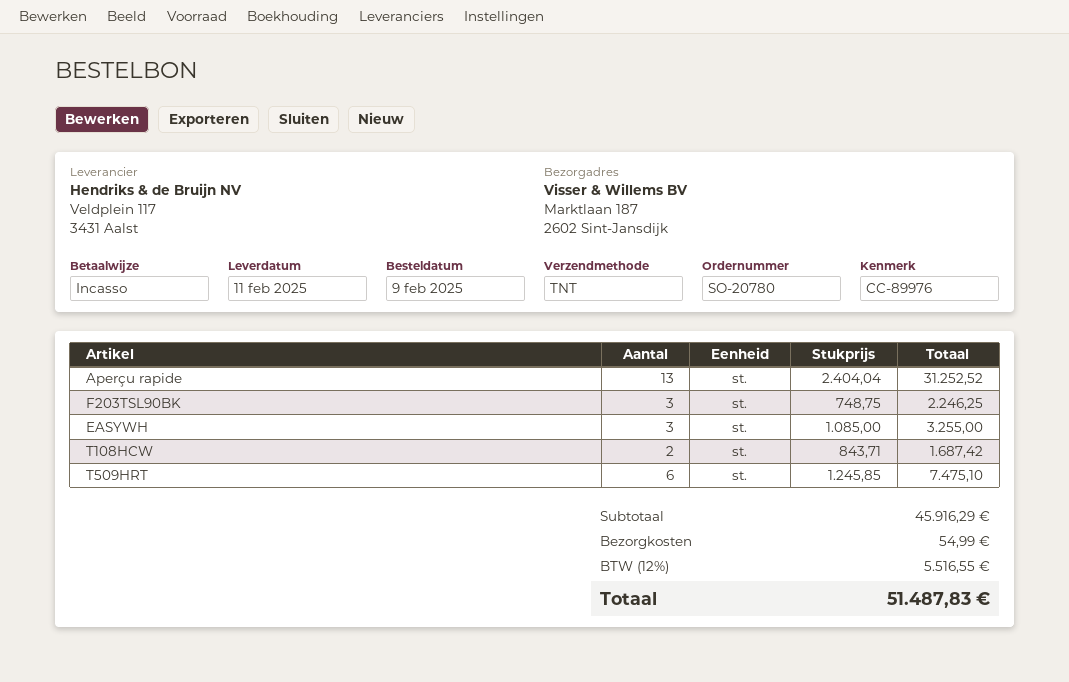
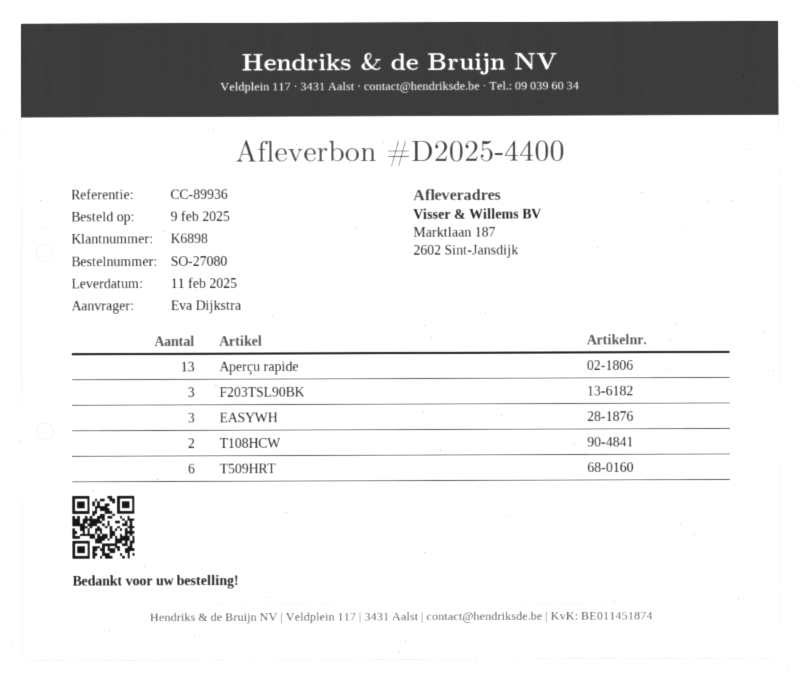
order number: SO-20780 -> SO-27080
reference: CC-89976 -> CC-89936

